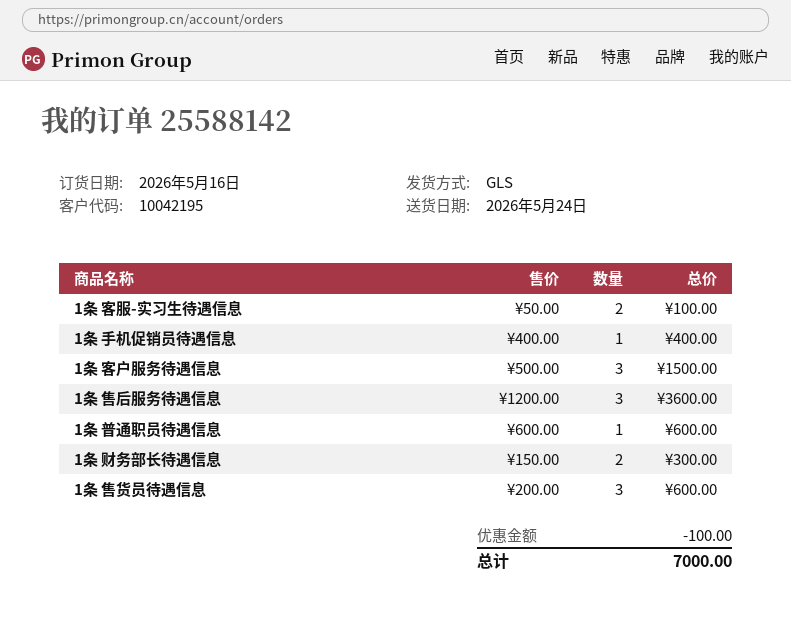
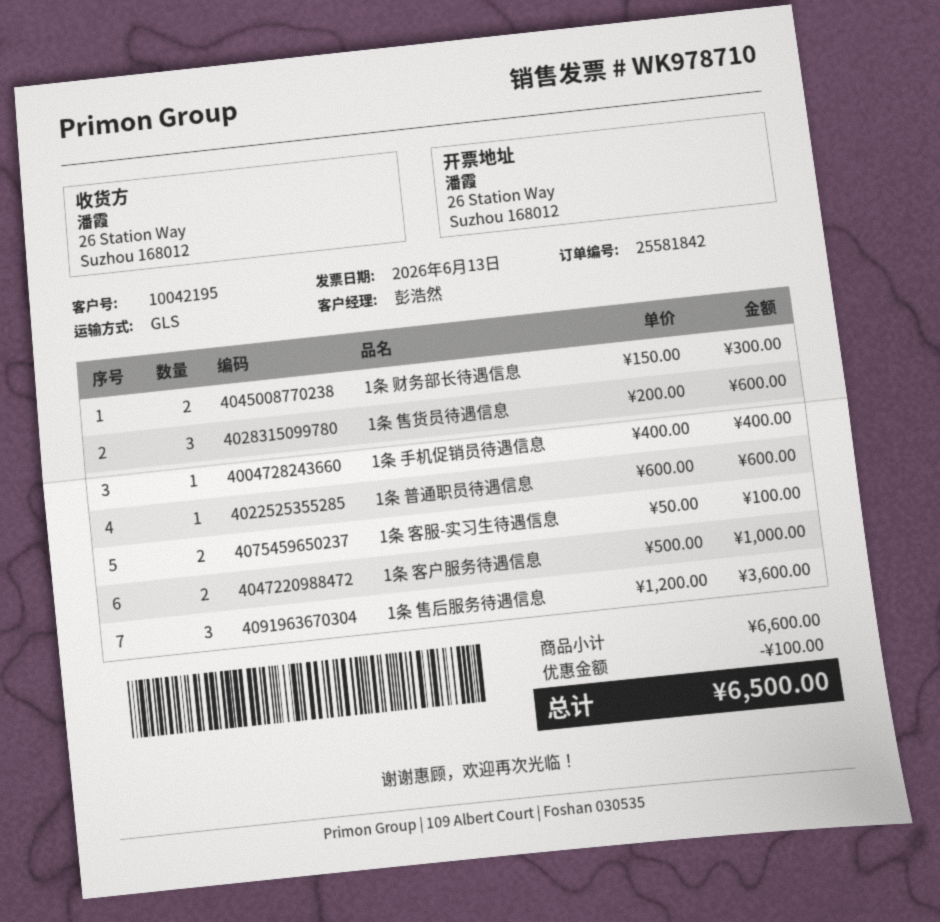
order number: 25588142 -> 25581842
1条 客户服务待遇信息: 3 x 500.00 = 1500.00 -> 2 x 500.00 = 1000.00
total: 7000.00 -> 6500.00

